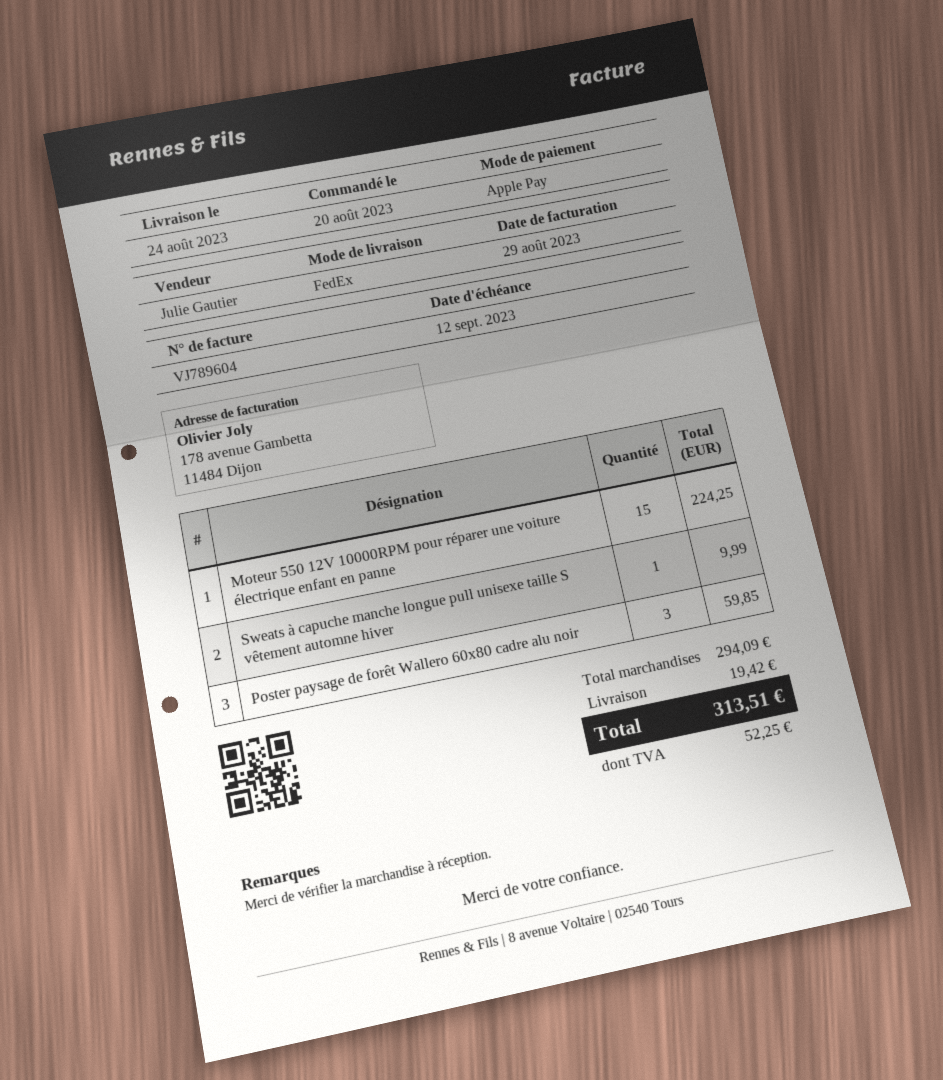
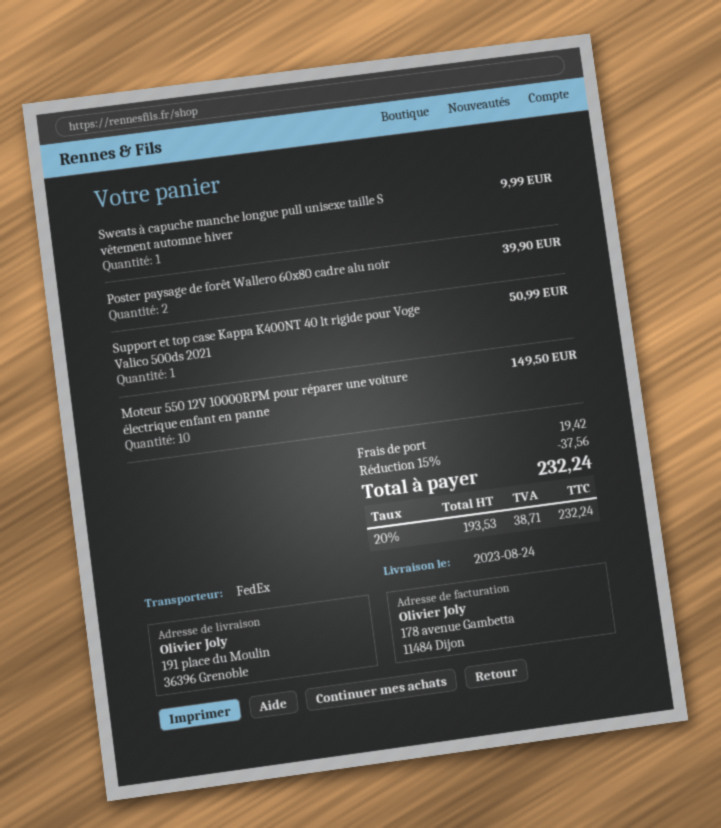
Moteur 550 12V 10000RPM pour réparer une voiture électrique enfant en panne: 15 for 224.25 -> 10 for 149.50
Poster paysage de forêt Wallero 60x80 cadre alu noir: 3 for 59.85 -> 2 for 39.90
Support et top case Kappa K400NT 40 lt rigide pour Voge Valico 500ds 2021: none -> 1 for 50.99
discount: none -> 15% = 37.56
tax: 52.25 -> 38.71
total: 313.51 -> 232.24

